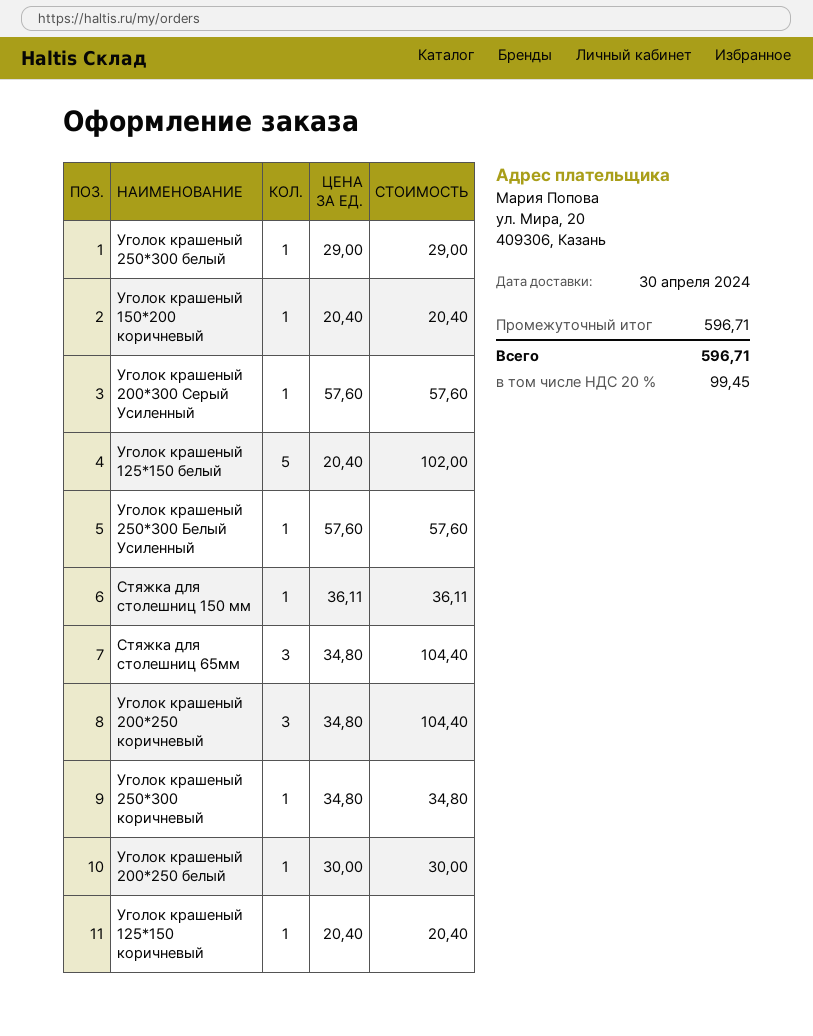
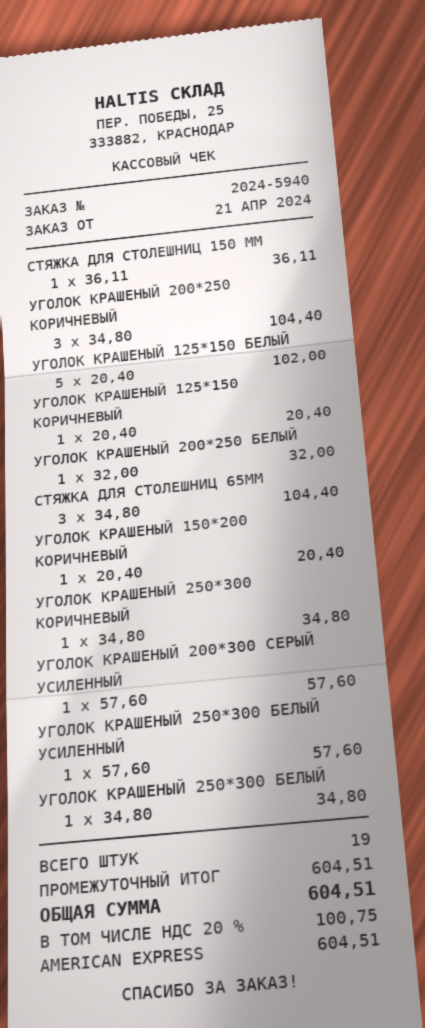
Уголок крашеный 250*300 белый: 1 x 29.00 = 29.00 -> 1 x 34.80 = 34.80
Уголок крашеный 200*250 белый: 1 x 30.00 = 30.00 -> 1 x 32.00 = 32.00
subtotal: 596.71 -> 604.51
tax: 20% = 99.45 -> 20% = 100.75
total: 596.71 -> 604.51

